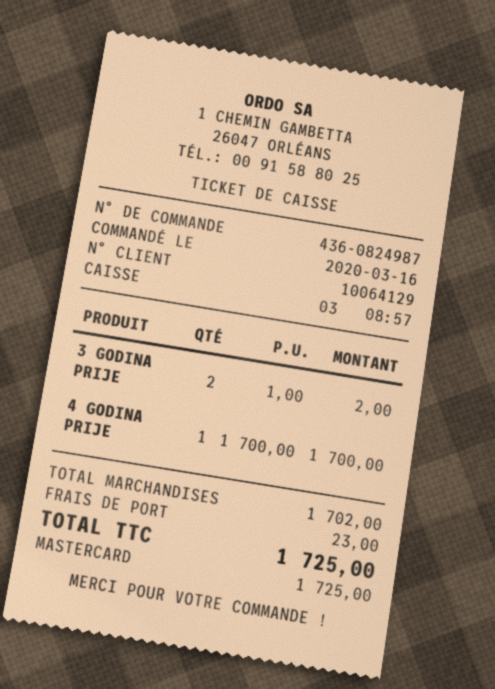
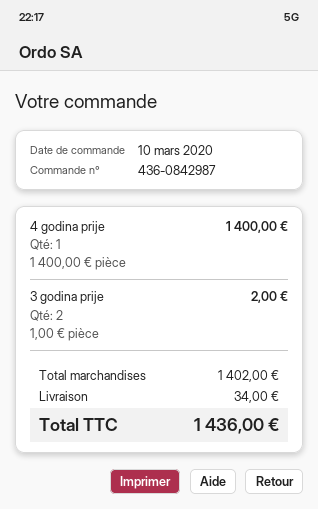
order number: 436-0824987 -> 436-0842987
order date: 2020-03-16 -> 2020-03-10
4 GODINA PRIJE: 1 x 1700.00 = 1700.00 -> 1 x 1400.00 = 1400.00
subtotal: 1702.00 -> 1402.00
shipping: 23.00 -> 34.00
total: 1725.00 -> 1436.00

